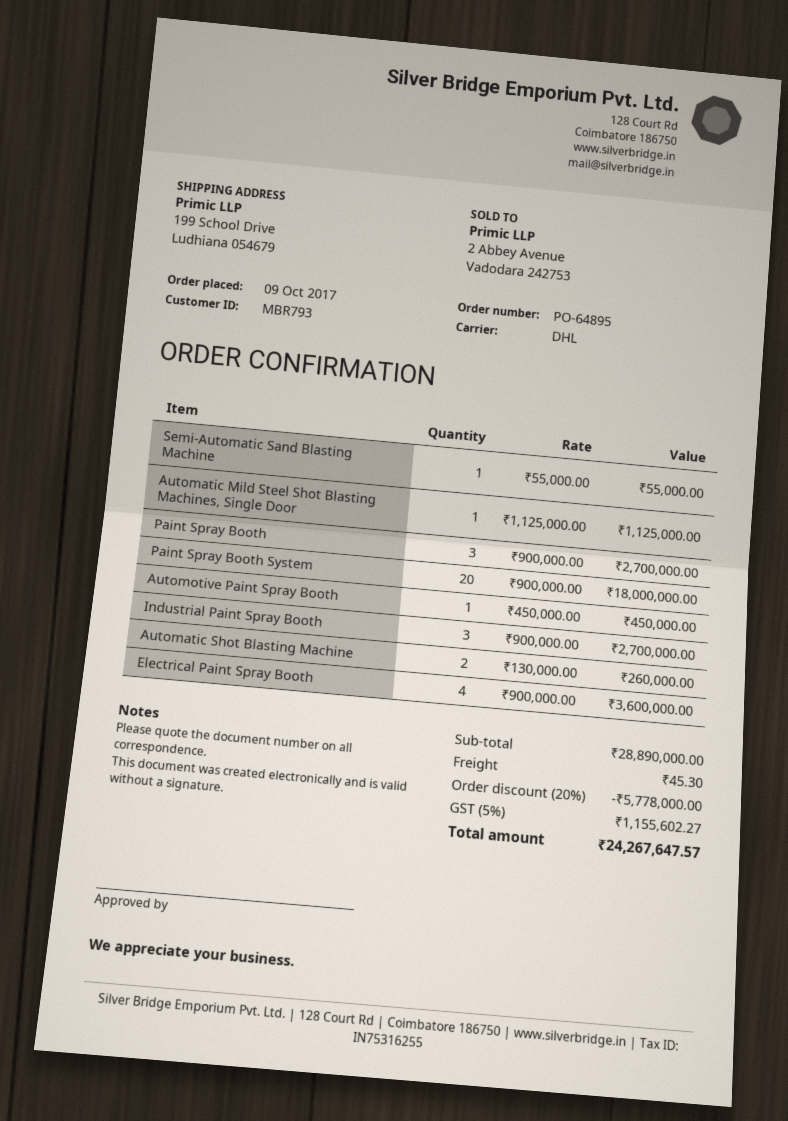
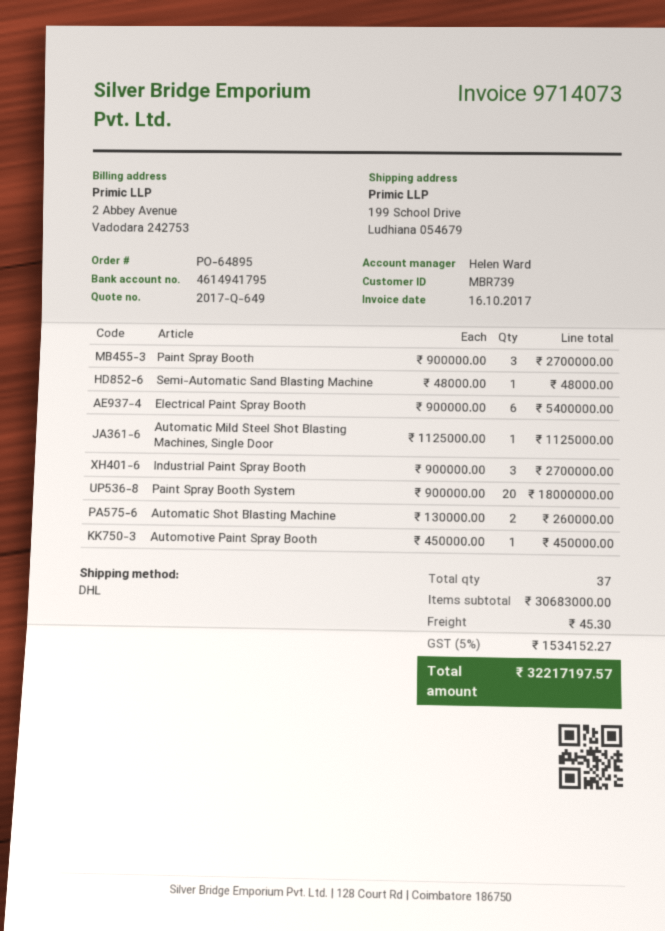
customer number: MBR793 -> MBR739
Semi-Automatic Sand Blasting Machine: 1 x 55000.00 = 55000.00 -> 1 x 48000.00 = 48000.00
Electrical Paint Spray Booth: 4 x 900000.00 = 3600000.00 -> 6 x 900000.00 = 5400000.00
subtotal: 28890000.00 -> 30683000.00
discount: 20% = 5778000.00 -> none
tax: 5% = 1155602.27 -> 5% = 1534152.27
total: 24267647.57 -> 32217197.57

